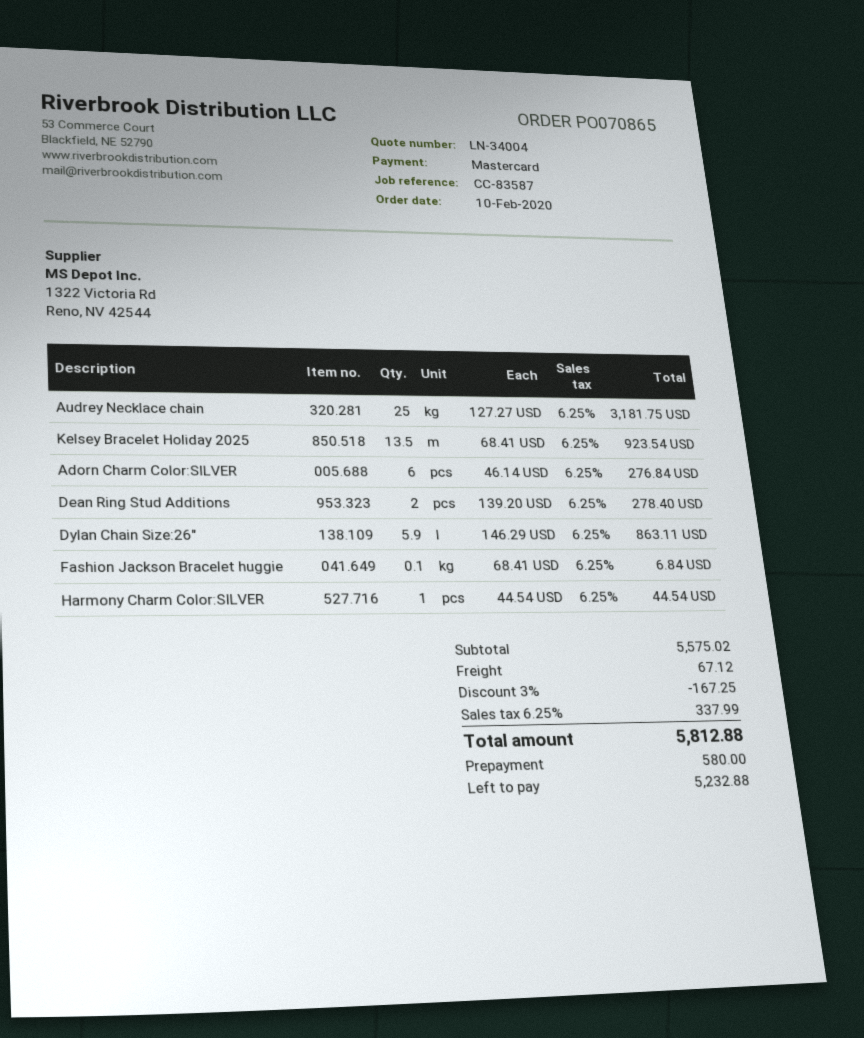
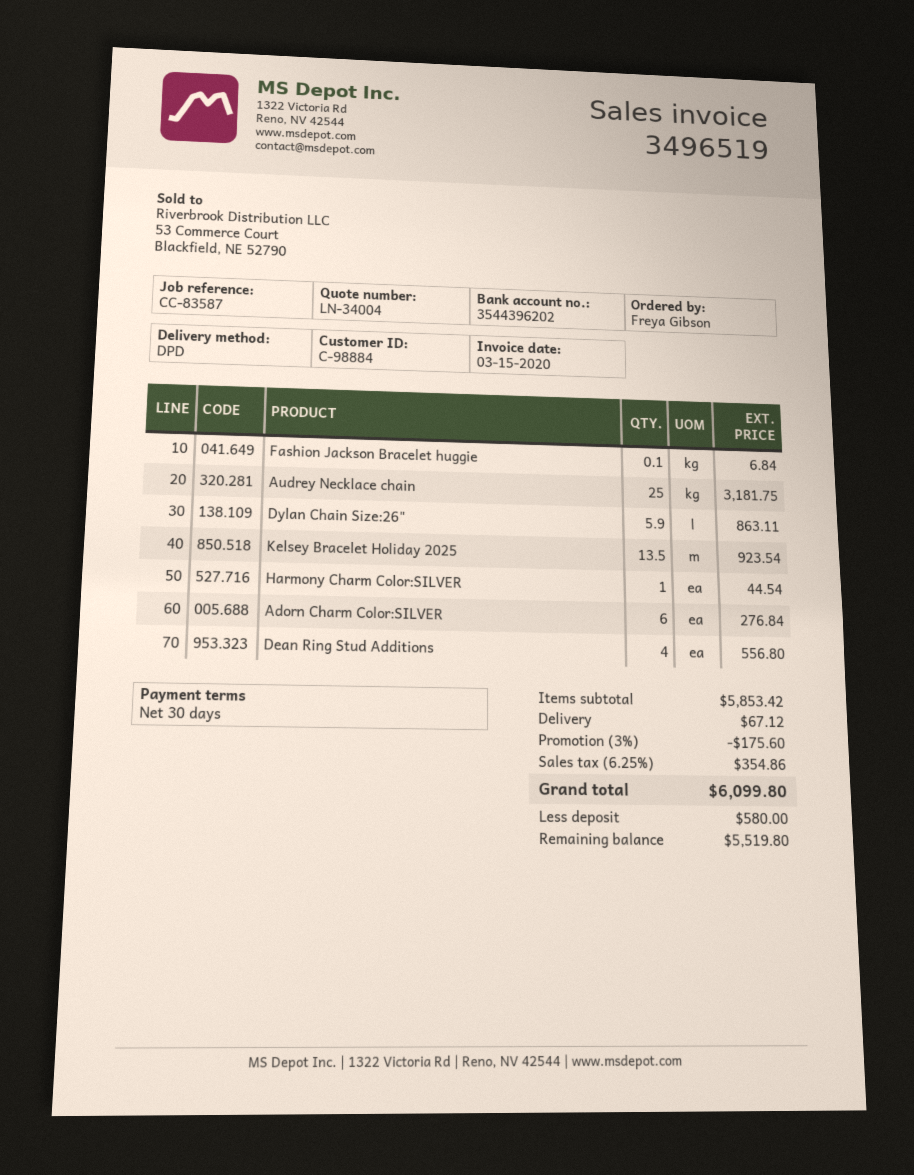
Dean Ring Stud Additions: 2 for 278.40 -> 4 for 556.80
subtotal: 5575.02 -> 5853.42
discount: 3% = 167.25 -> 3% = 175.60
tax: 6.25% = 337.99 -> 6.25% = 354.86
total: 5812.88 -> 6099.80
balance: 5232.88 -> 5519.80

